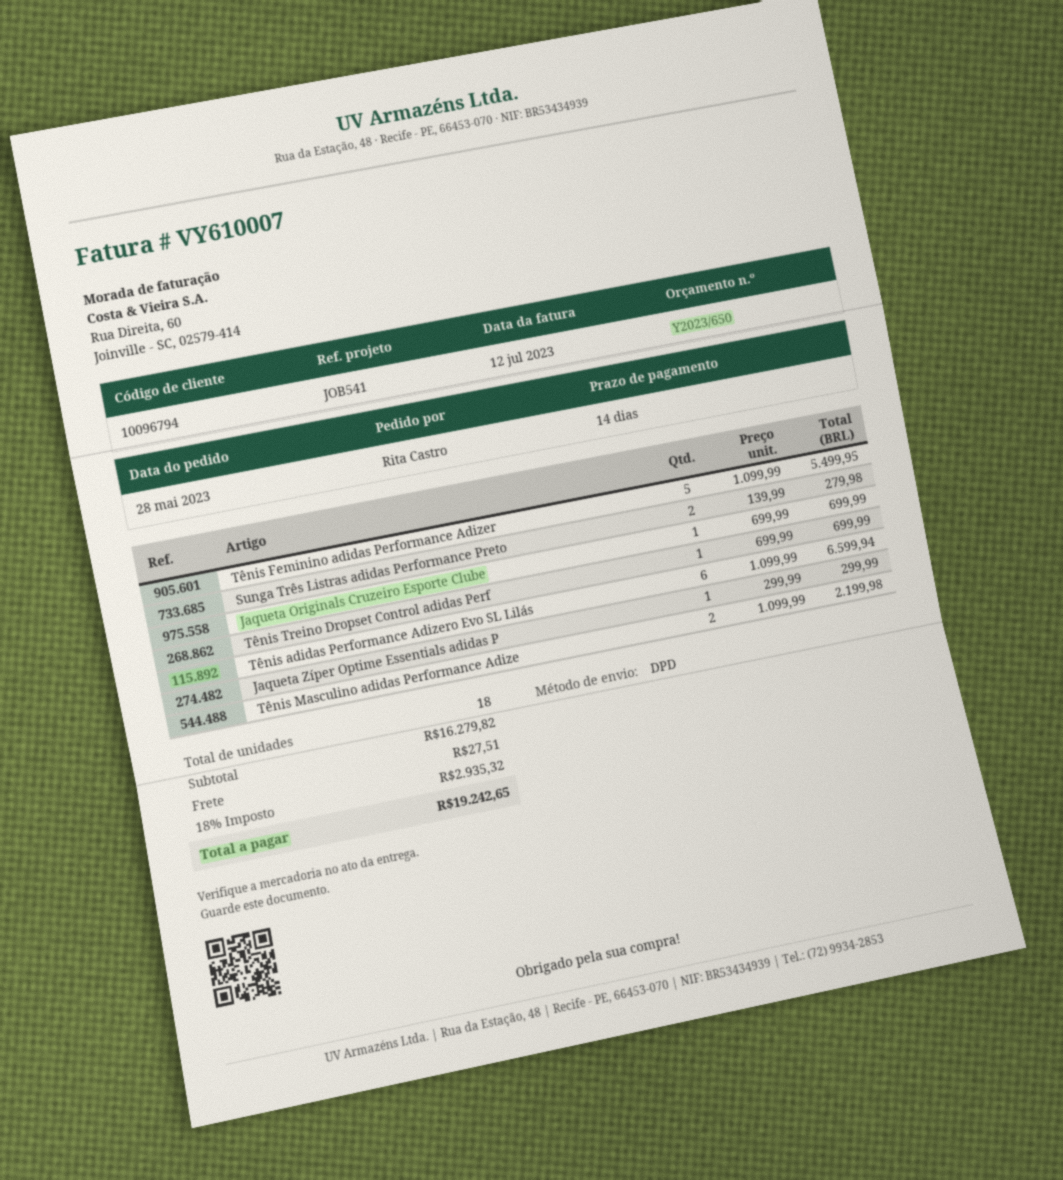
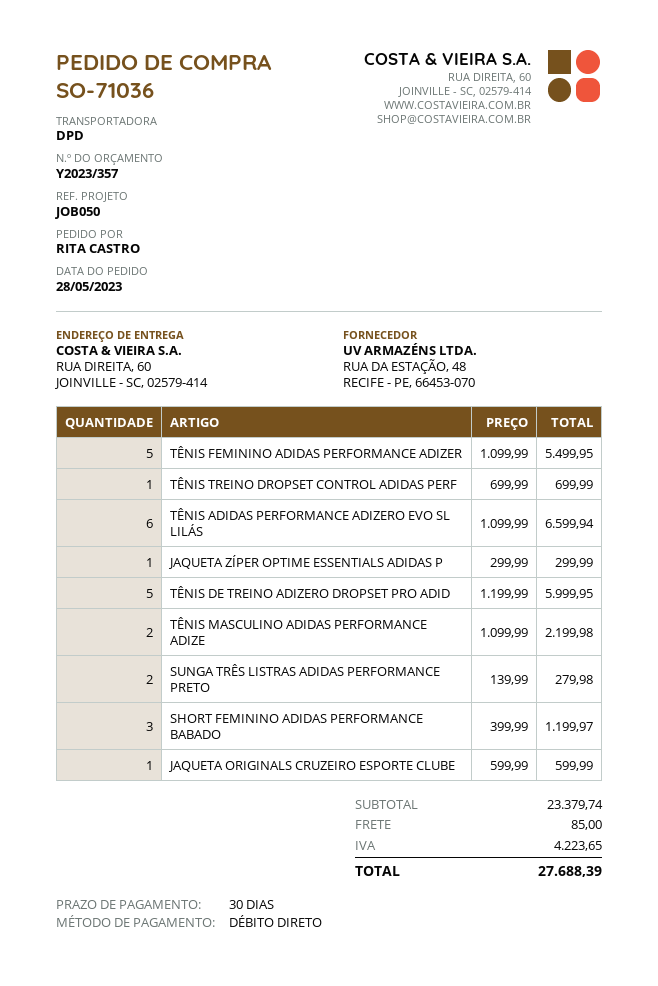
quote number: Y2023/650 -> Y2023/357
payment terms: 14 days -> 30 days
reference: JOB541 -> JOB050
Jaqueta Originals Cruzeiro Esporte Clube: 1 x 699.99 = 699.99 -> 1 x 599.99 = 599.99
TÊNIS DE TREINO ADIZERO DROPSET PRO ADID: none -> 5 x 1199.99 = 5999.95
SHORT FEMININO ADIDAS PERFORMANCE BABADO: none -> 3 x 399.99 = 1199.97
subtotal: 16279.82 -> 23379.74
shipping: 27.51 -> 85.00
tax: 2935.32 -> 4223.65
total: 19242.65 -> 27688.39

